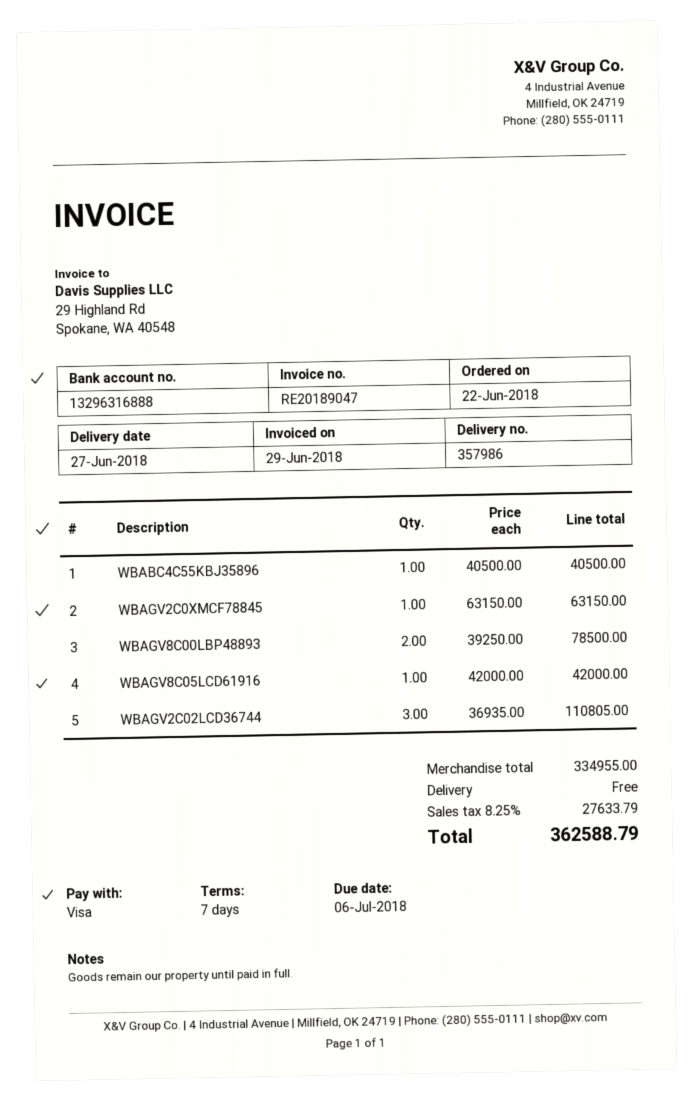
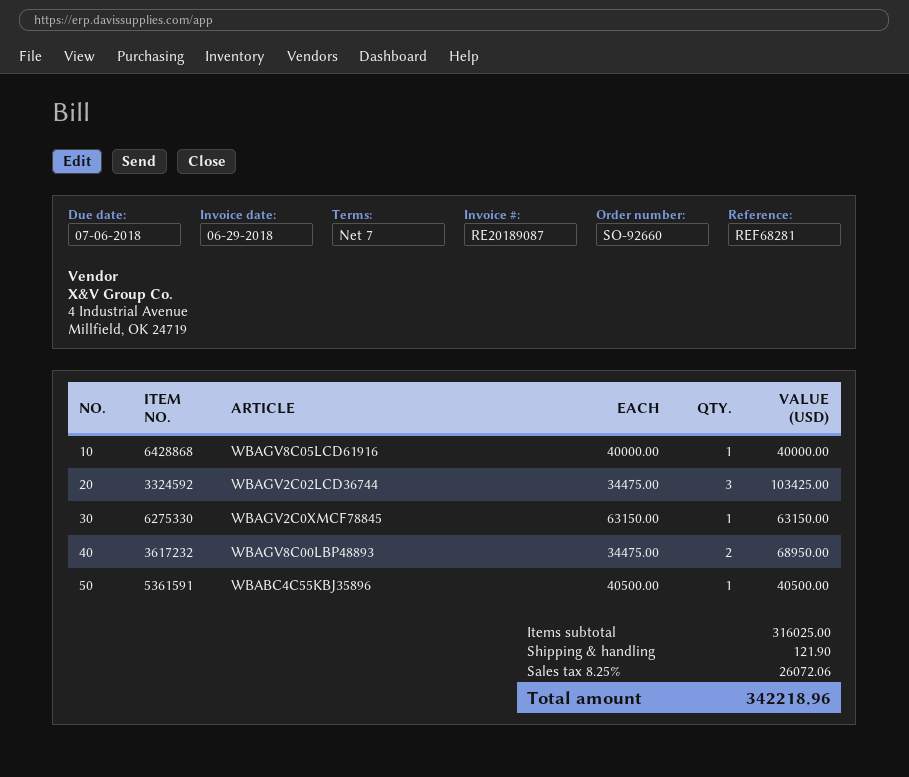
invoice number: RE20189047 -> RE20189087
WBAGV8C00LBP48893: 2 x 39250.00 = 78500.00 -> 2 x 34475.00 = 68950.00
WBAGV8C05LCD61916: 1 x 42000.00 = 42000.00 -> 1 x 40000.00 = 40000.00
WBAGV2C02LCD36744: 3 x 36935.00 = 110805.00 -> 3 x 34475.00 = 103425.00
subtotal: 334955.00 -> 316025.00
shipping: 0.00 -> 121.90
tax: 8.25% = 27633.79 -> 8.25% = 26072.06
total: 362588.79 -> 342218.96

